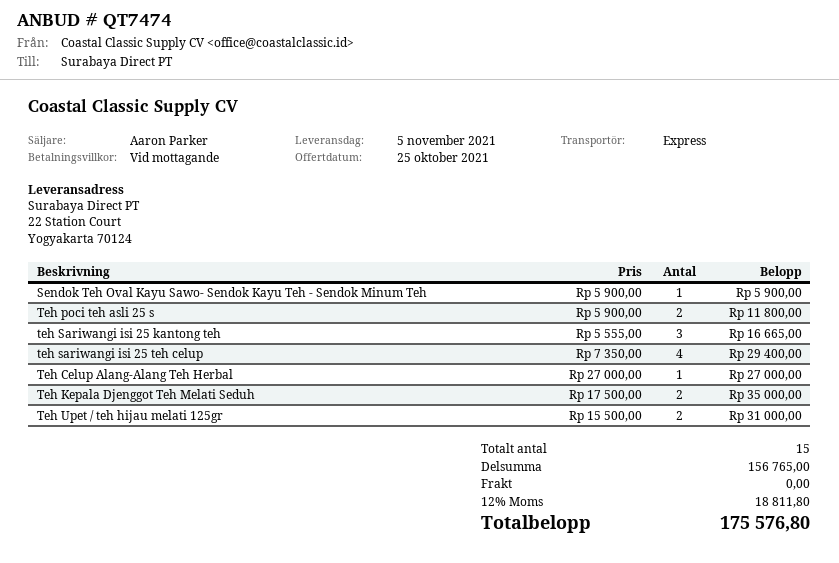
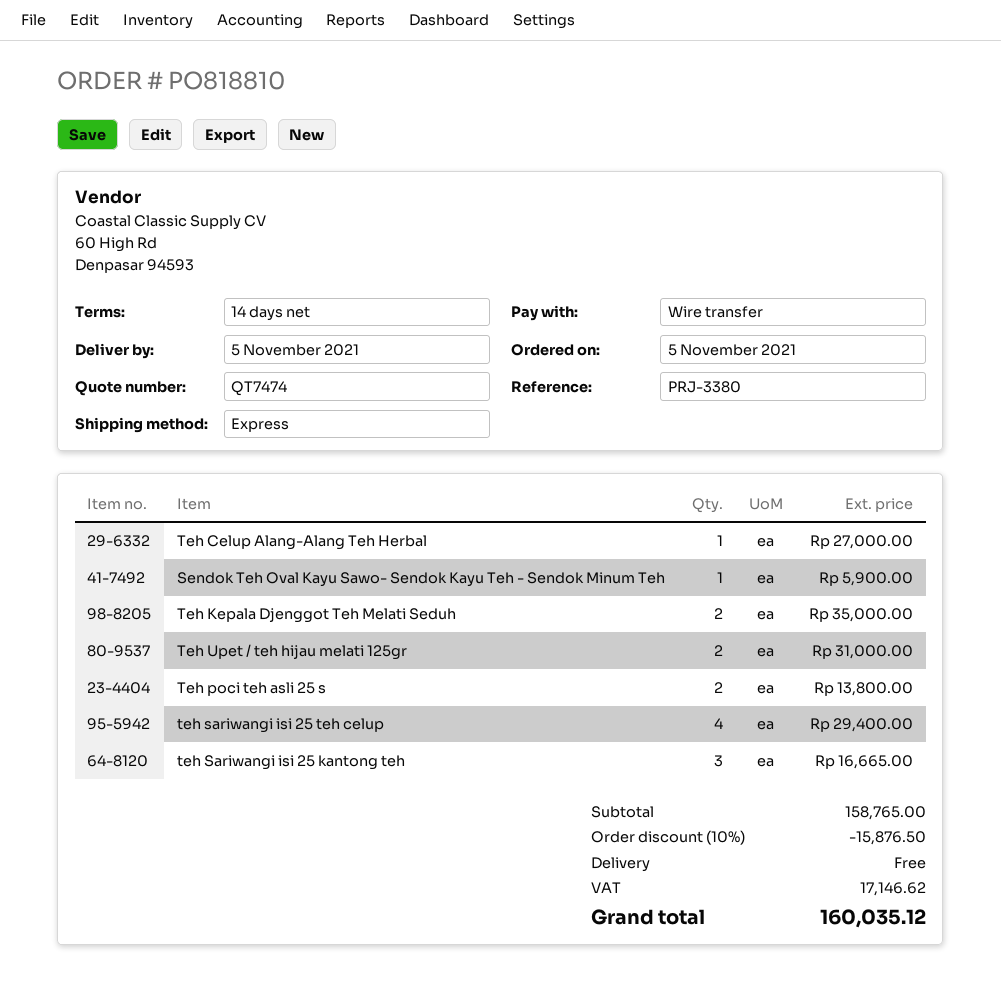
payment terms: on receipt -> 14 days
Teh poci teh asli 25 s: 2 for 11800.00 -> 2 for 13800.00
subtotal: 156765.00 -> 158765.00
discount: none -> 10% = 15876.50
tax: 18811.80 -> 17146.62
total: 175576.80 -> 160035.12

